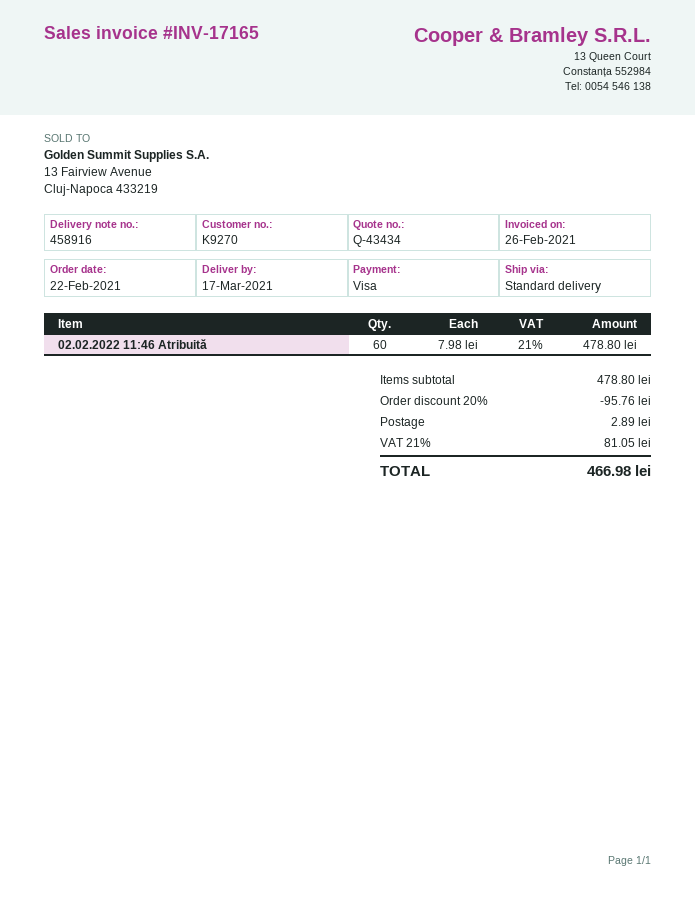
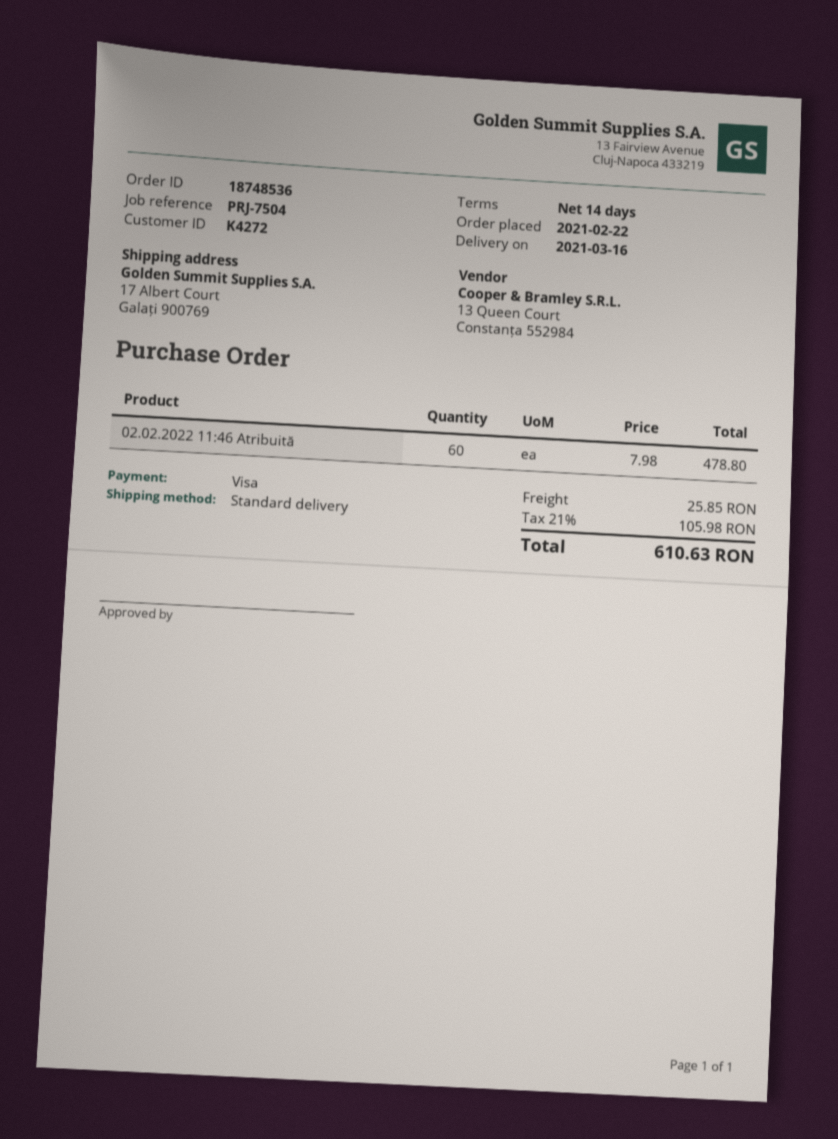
delivery date: 2021-03-17 -> 2021-03-16
customer number: K9270 -> K4272
discount: 20% = 95.76 -> none
shipping: 2.89 -> 25.85
tax: 21% = 81.05 -> 21% = 105.98
total: 466.98 -> 610.63

